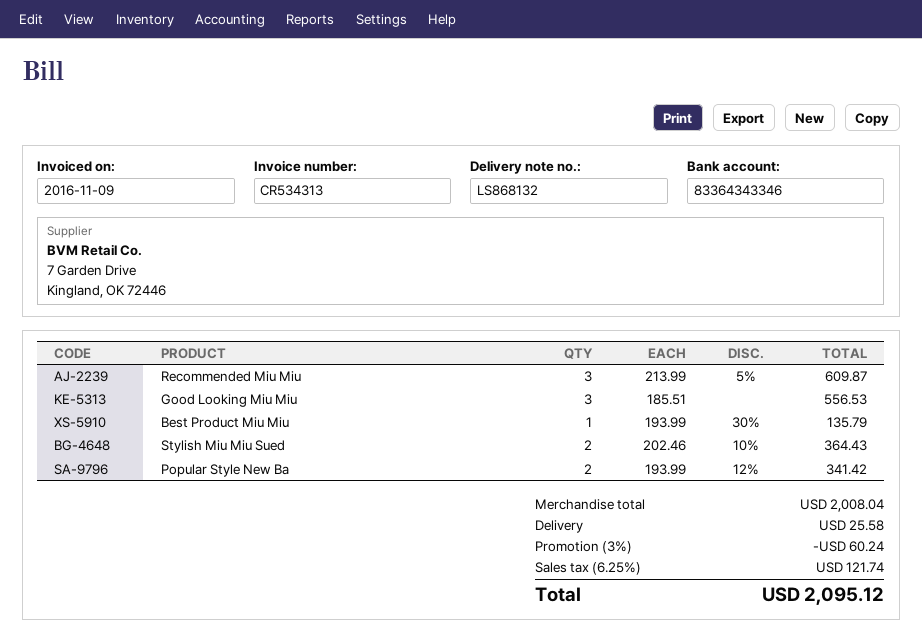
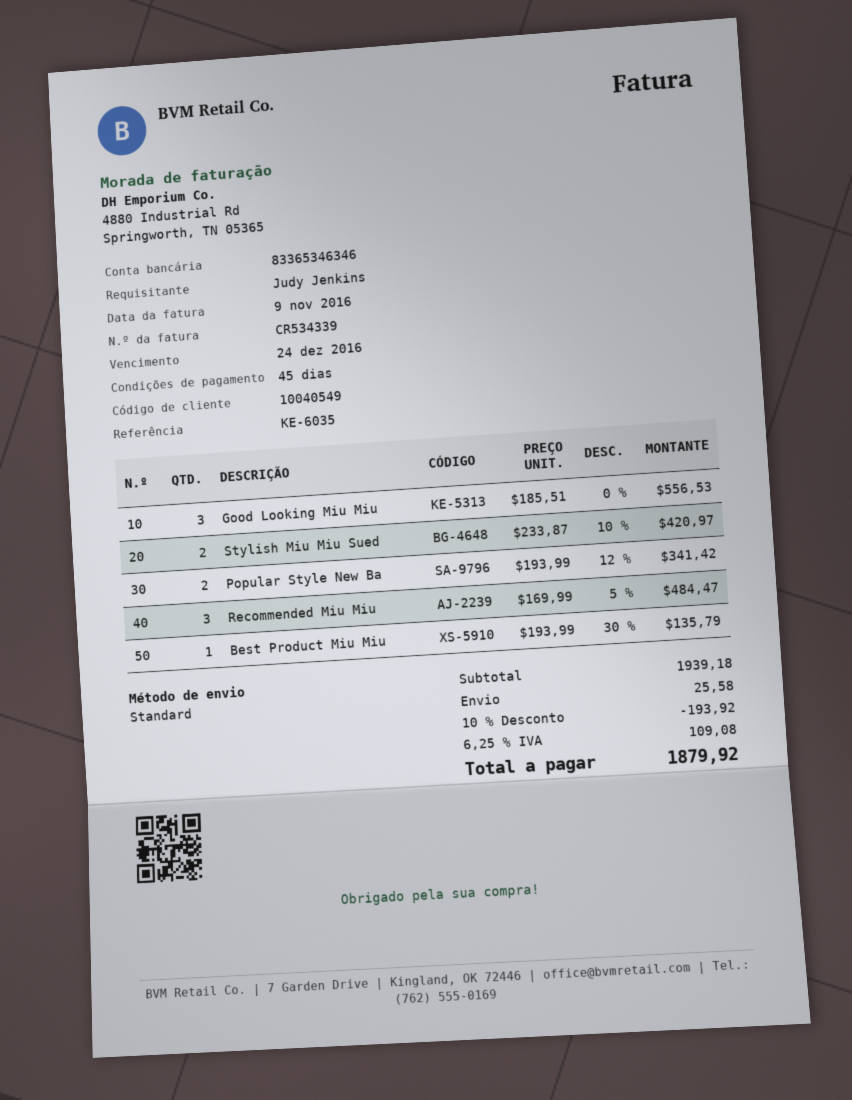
invoice number: CR534313 -> CR534339
bank account: 83364343346 -> 83365346346
Recommended Miu Miu: 3 x 213.99 - 5% = 609.87 -> 3 x 169.99 - 5% = 484.47
Stylish Miu Miu Sued: 2 x 202.46 - 10% = 364.43 -> 2 x 233.87 - 10% = 420.97
subtotal: 2008.04 -> 1939.18
discount: 3% = 60.24 -> 10% = 193.92
tax: 6.25% = 121.74 -> 6.25% = 109.08
total: 2095.12 -> 1879.92

